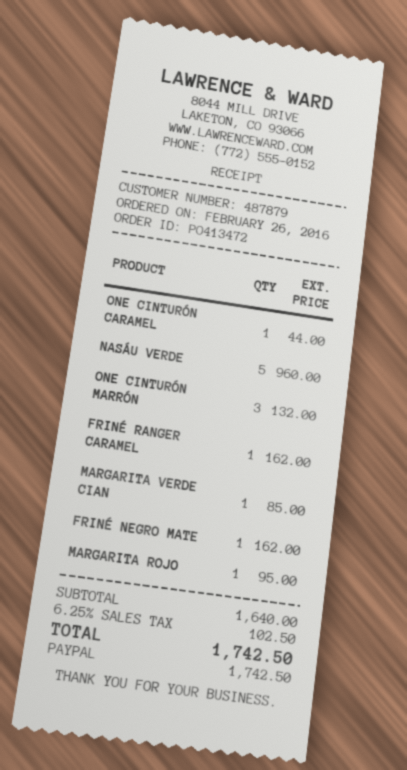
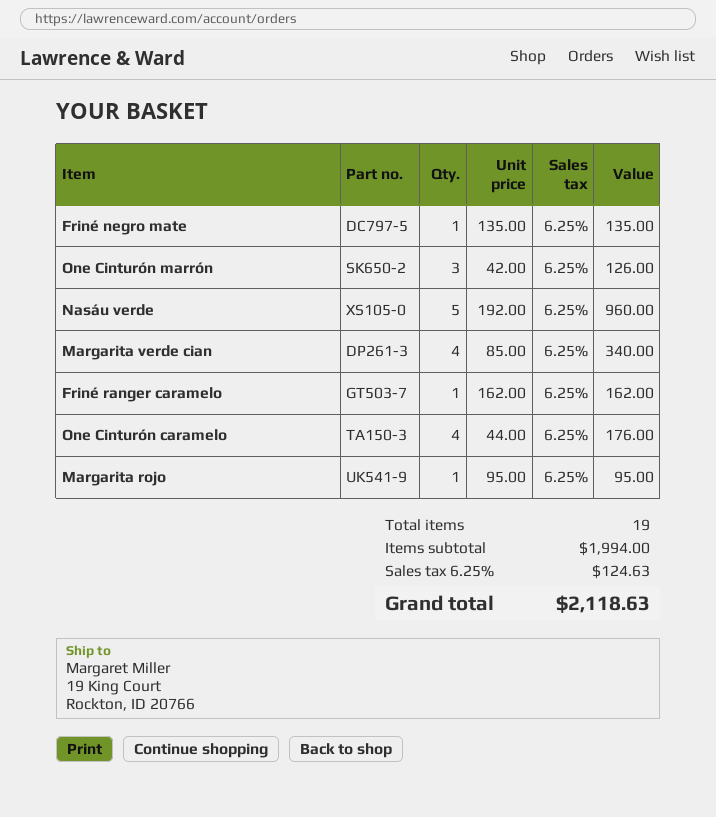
ONE CINTURÓN CARAMEL: 1 for 44.00 -> 4 for 176.00
ONE CINTURÓN MARRÓN: 3 for 132.00 -> 3 for 126.00
MARGARITA VERDE CIAN: 1 for 85.00 -> 4 for 340.00
FRINÉ NEGRO MATE: 1 for 162.00 -> 1 for 135.00
subtotal: 1640.00 -> 1994.00
tax: 6.25% = 102.50 -> 6.25% = 124.63
total: 1742.50 -> 2118.63

